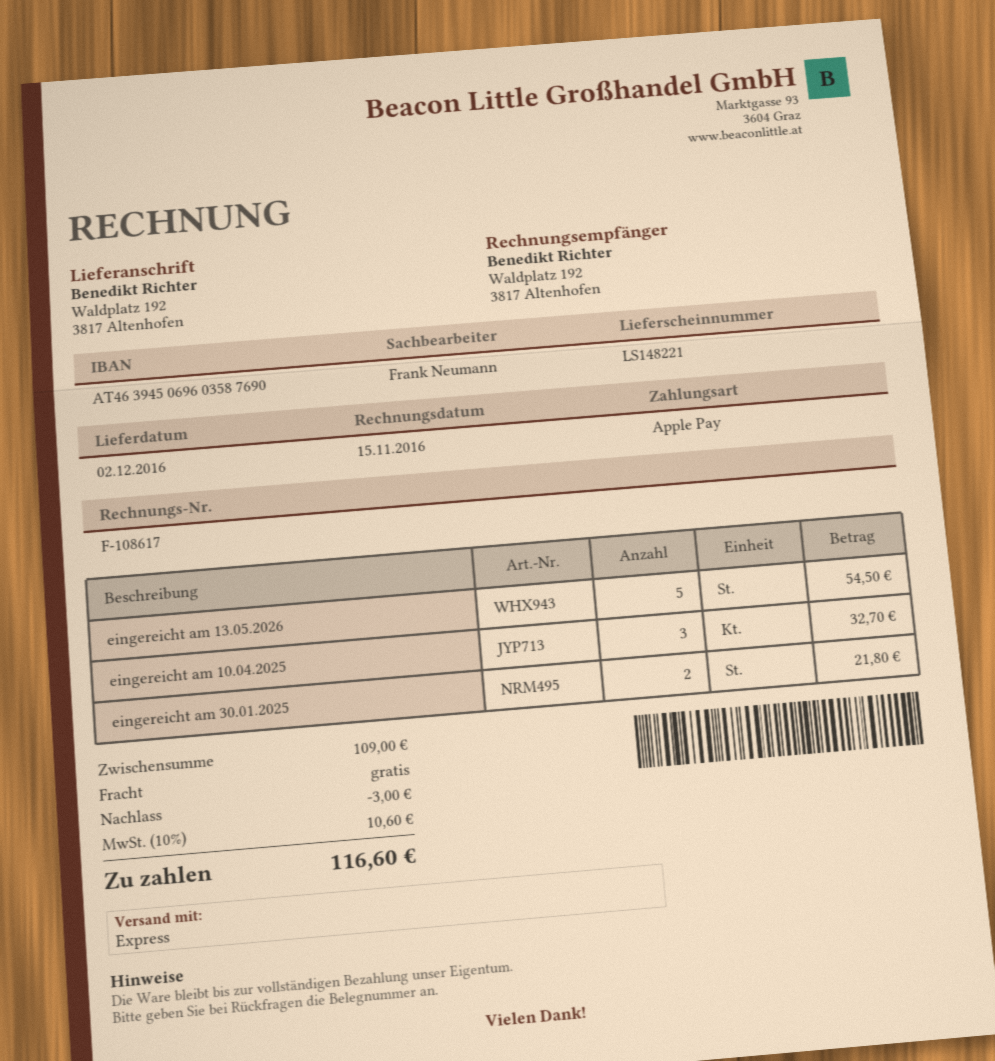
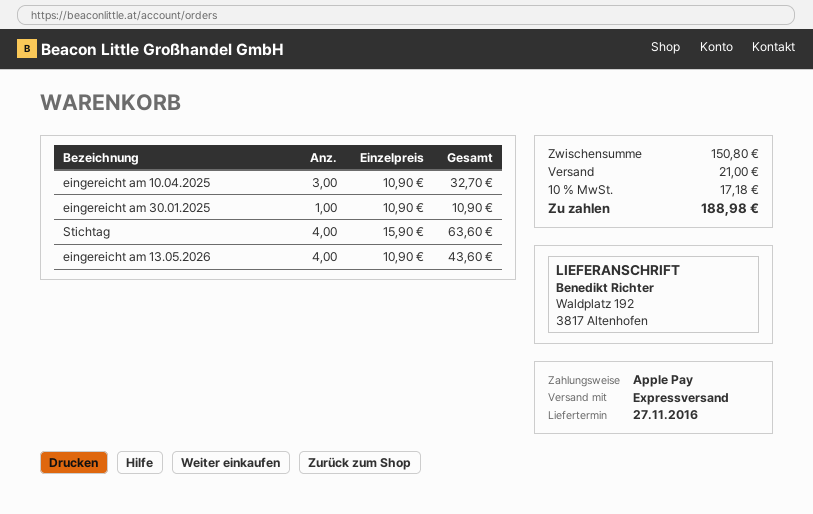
delivery date: 2016-12-02 -> 2016-11-27
eingereicht am 13.05.2026: 5 for 54.50 -> 4 for 43.60
eingereicht am 30.01.2025: 2 for 21.80 -> 1 for 10.90
Stichtag: none -> 4 for 63.60
subtotal: 109.00 -> 150.80
discount: 3.00 -> none
shipping: 0.00 -> 21.00
tax: 10% = 10.60 -> 10% = 17.18
total: 116.60 -> 188.98

